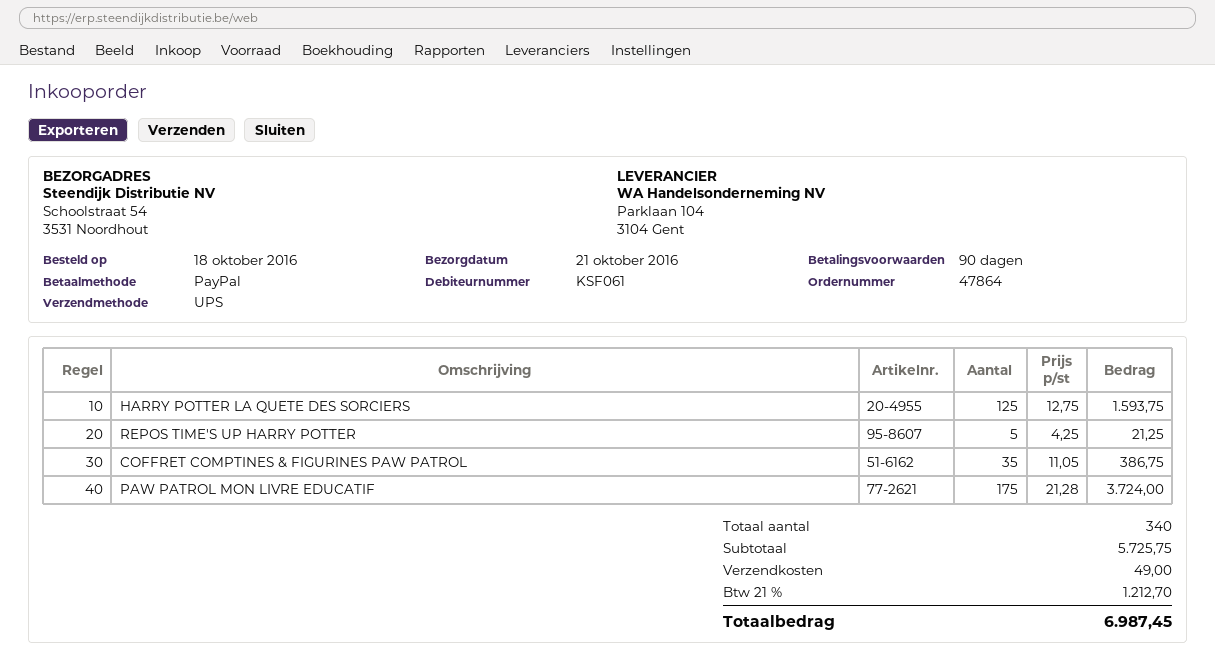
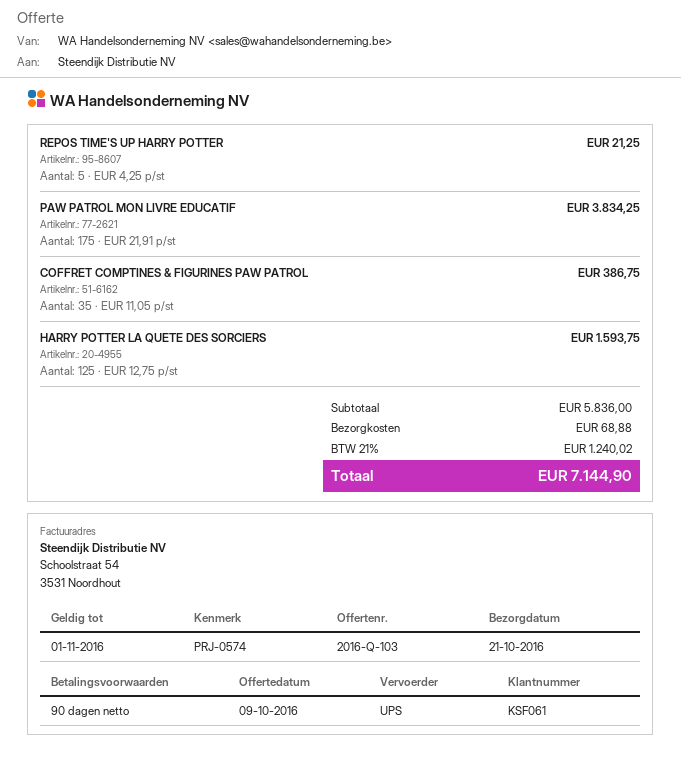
PAW PATROL MON LIVRE EDUCATIF: 175 x 21.28 = 3724.00 -> 175 x 21.91 = 3834.25
subtotal: 5725.75 -> 5836.00
shipping: 49.00 -> 68.88
tax: 21% = 1212.70 -> 21% = 1240.02
total: 6987.45 -> 7144.90

